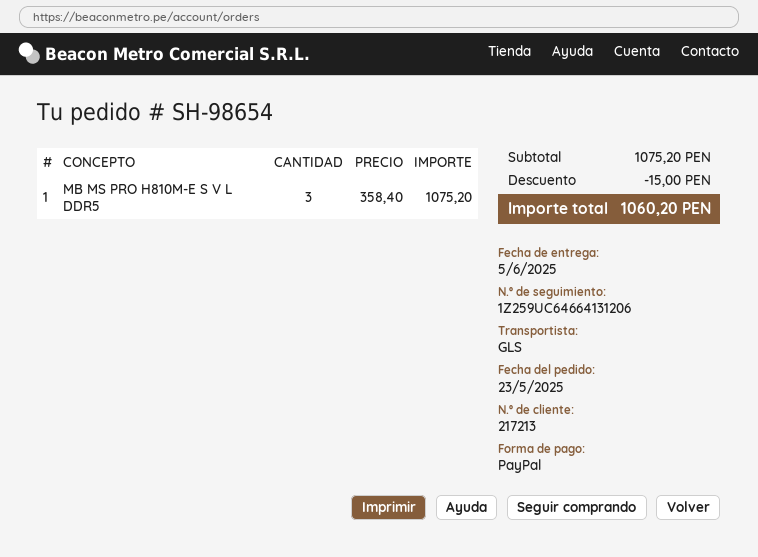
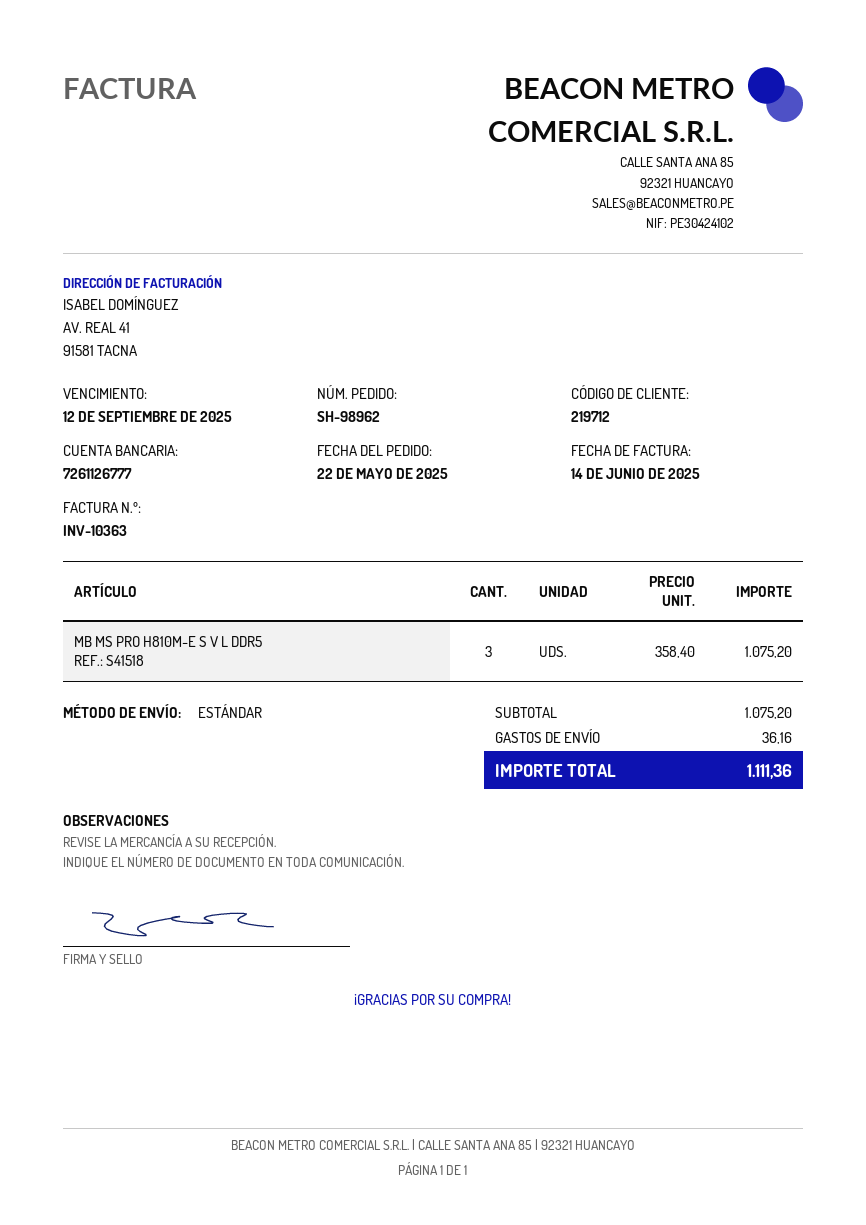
order number: SH-98654 -> SH-98962
order date: 2025-05-23 -> 2025-05-22
customer number: 217213 -> 219712
shipping method: GLS -> standard
discount: 15.00 -> none
shipping: none -> 36.16
total: 1060.20 -> 1111.36

